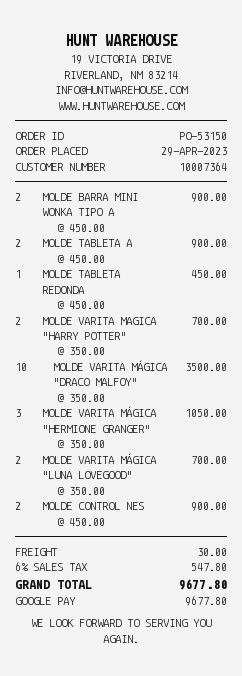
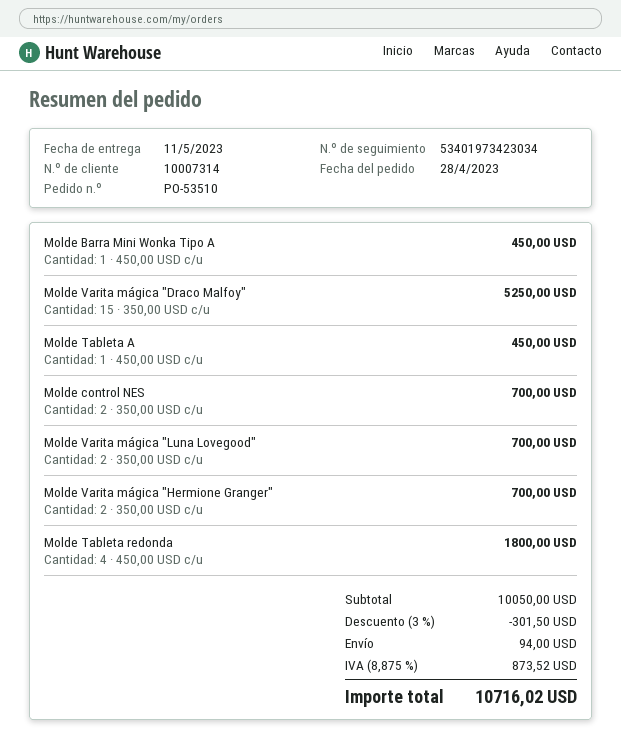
order number: PO-53150 -> PO-53510
order date: 2023-04-29 -> 2023-04-28
customer number: 10007364 -> 10007314
MOLDE BARRA MINI WONKA TIPO A: 2 x 450.00 = 900.00 -> 1 x 450.00 = 450.00
MOLDE TABLETA A: 2 x 450.00 = 900.00 -> 1 x 450.00 = 450.00
MOLDE TABLETA REDONDA: 1 x 450.00 = 450.00 -> 4 x 450.00 = 1800.00
MOLDE VARITA MAGICA "HARRY POTTER": 2 x 350.00 = 700.00 -> none
MOLDE VARITA MÁGICA "DRACO MALFOY": 10 x 350.00 = 3500.00 -> 15 x 350.00 = 5250.00
MOLDE VARITA MÁGICA "HERMIONE GRANGER": 3 x 350.00 = 1050.00 -> 2 x 350.00 = 700.00
MOLDE CONTROL NES: 2 x 450.00 = 900.00 -> 2 x 350.00 = 700.00
discount: none -> 3% = 301.50
shipping: 30.00 -> 94.00
tax: 6% = 547.80 -> 8.875% = 873.52
total: 9677.80 -> 10716.02

